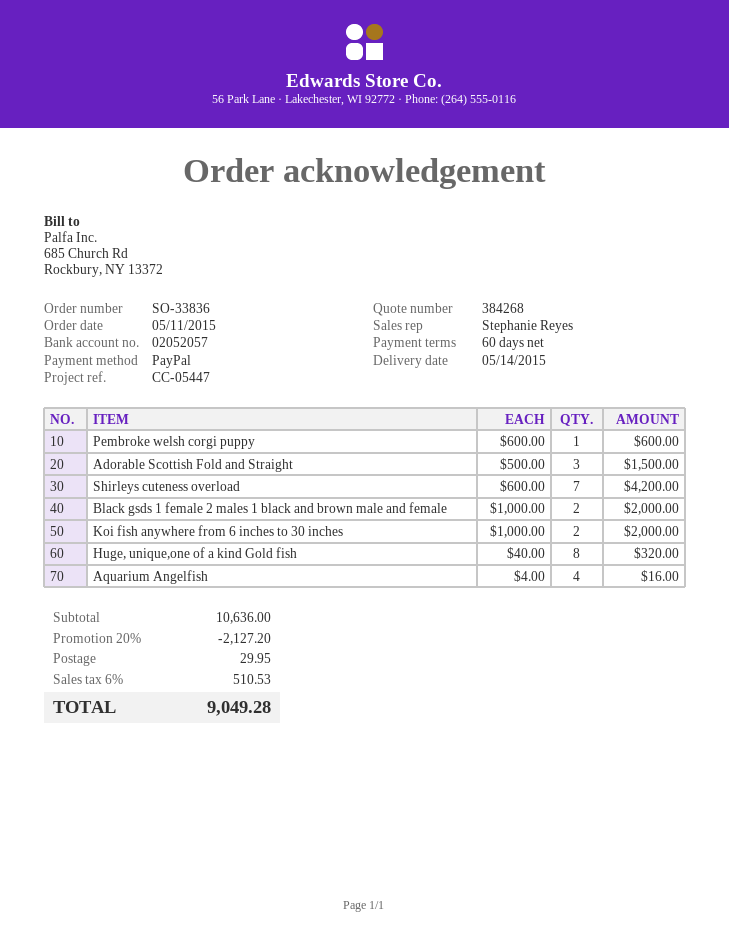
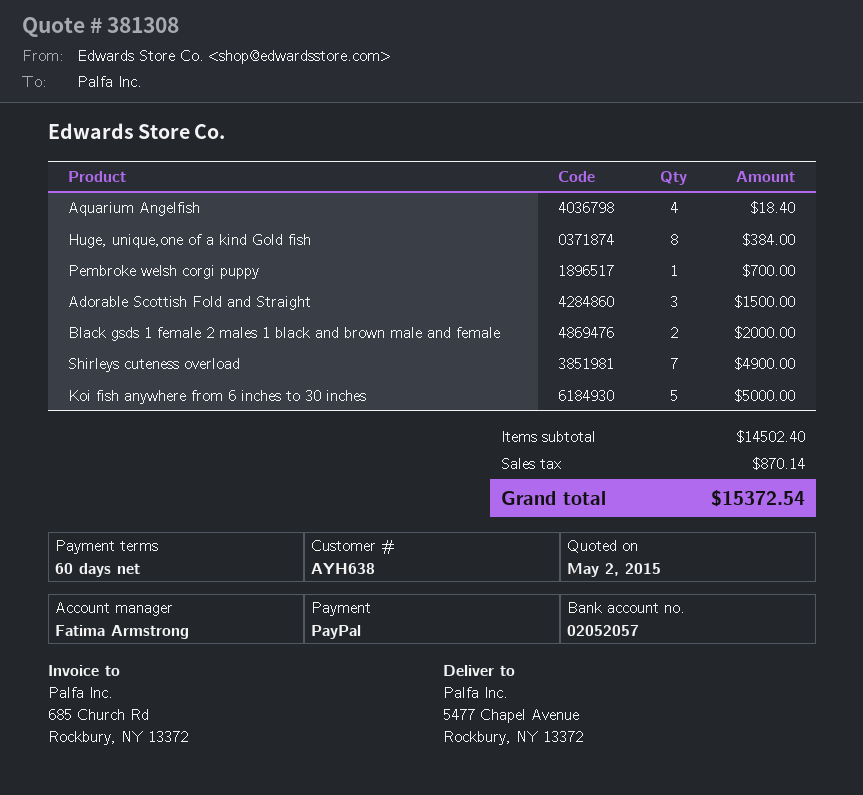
quote number: 384268 -> 381308
sales rep: Stephanie Reyes -> Fatima Armstrong
Pembroke welsh corgi puppy: 1 for 600.00 -> 1 for 700.00
Shirleys cuteness overload: 7 for 4200.00 -> 7 for 4900.00
Koi fish anywhere from 6 inches to 30 inches: 2 for 2000.00 -> 5 for 5000.00
Huge, unique,one of a kind Gold fish: 8 for 320.00 -> 8 for 384.00
Aquarium Angelfish: 4 for 16.00 -> 4 for 18.40
subtotal: 10636.00 -> 14502.40
discount: 20% = 2127.20 -> none
shipping: 29.95 -> none
tax: 510.53 -> 870.14
total: 9049.28 -> 15372.54

